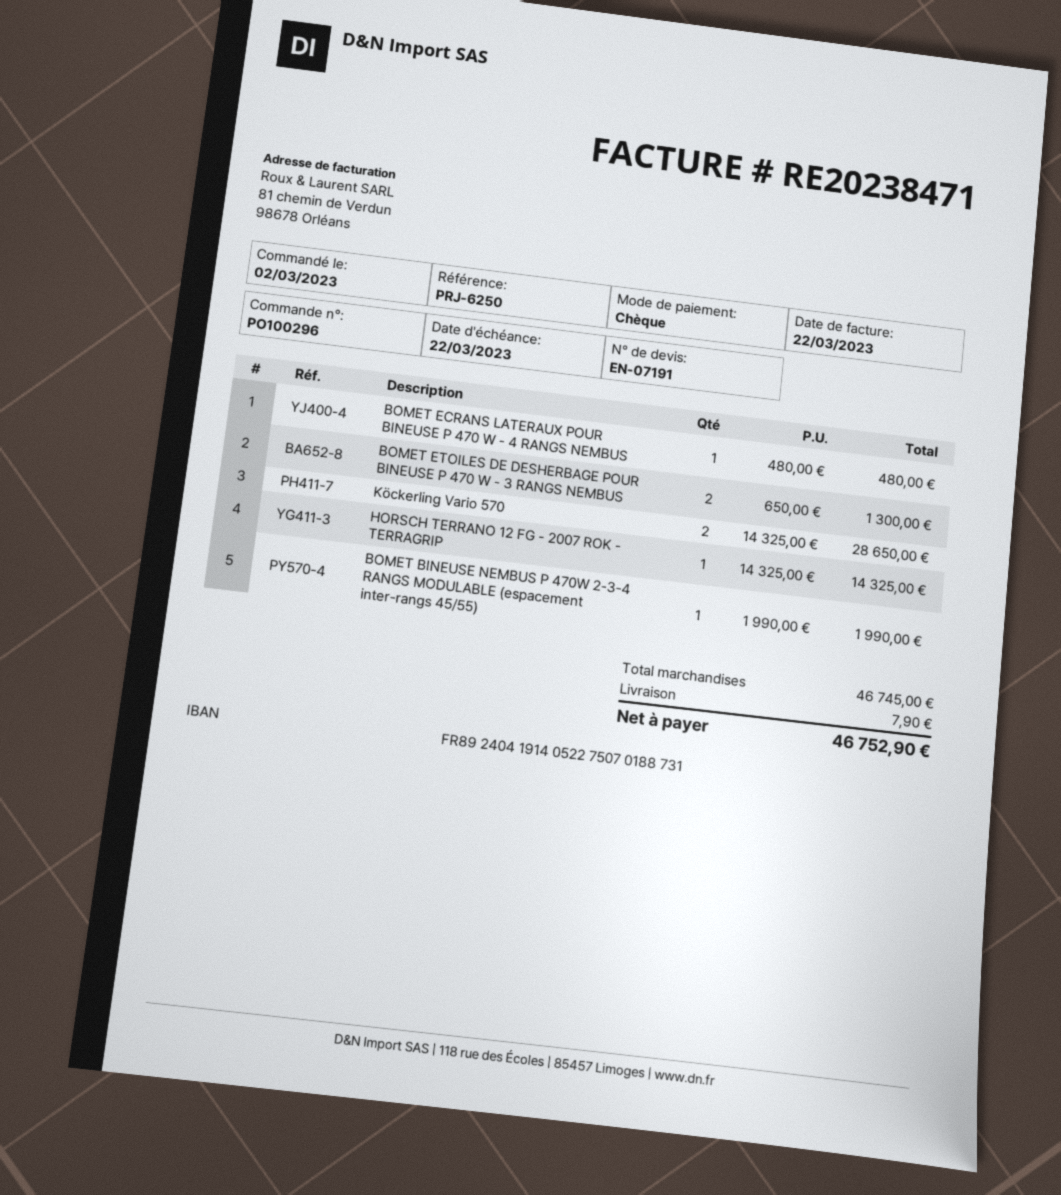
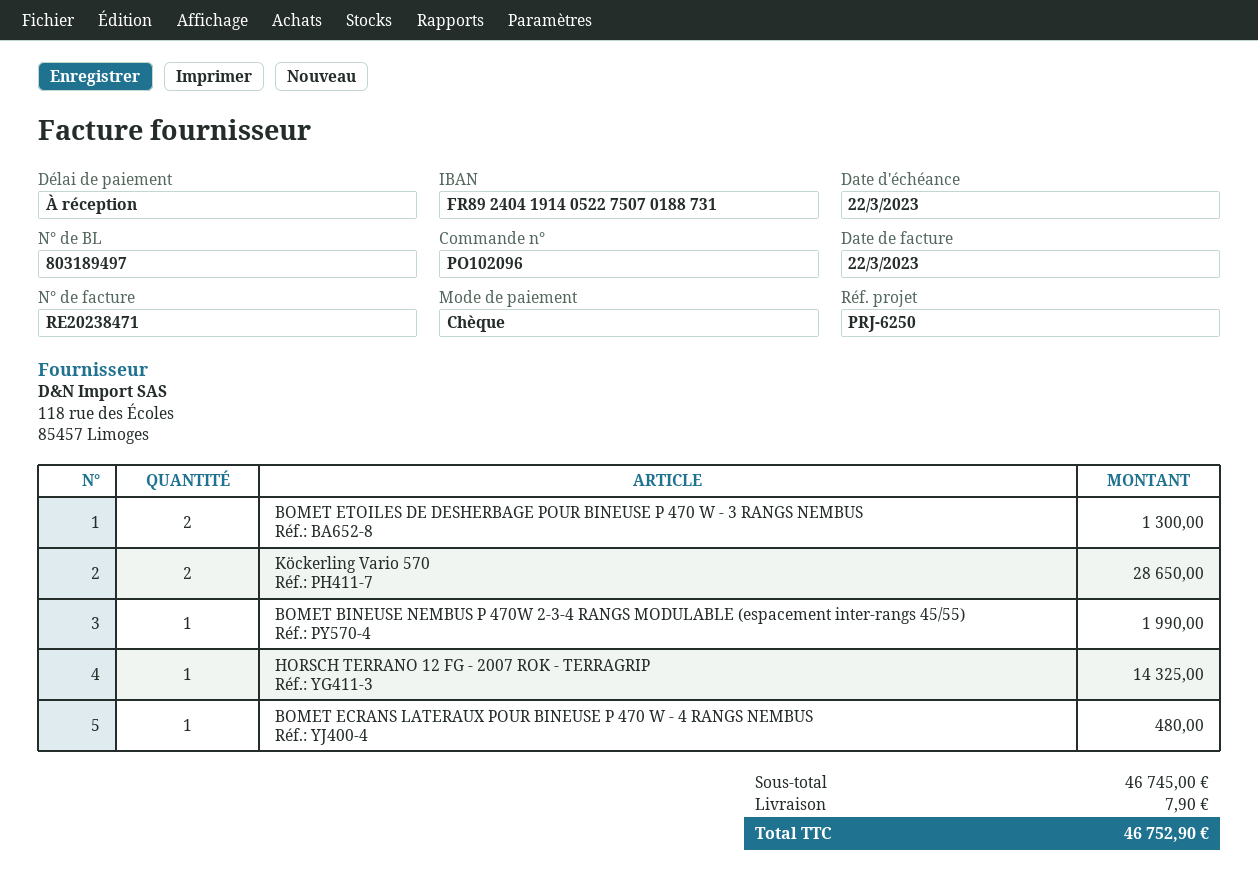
order number: PO100296 -> PO102096

